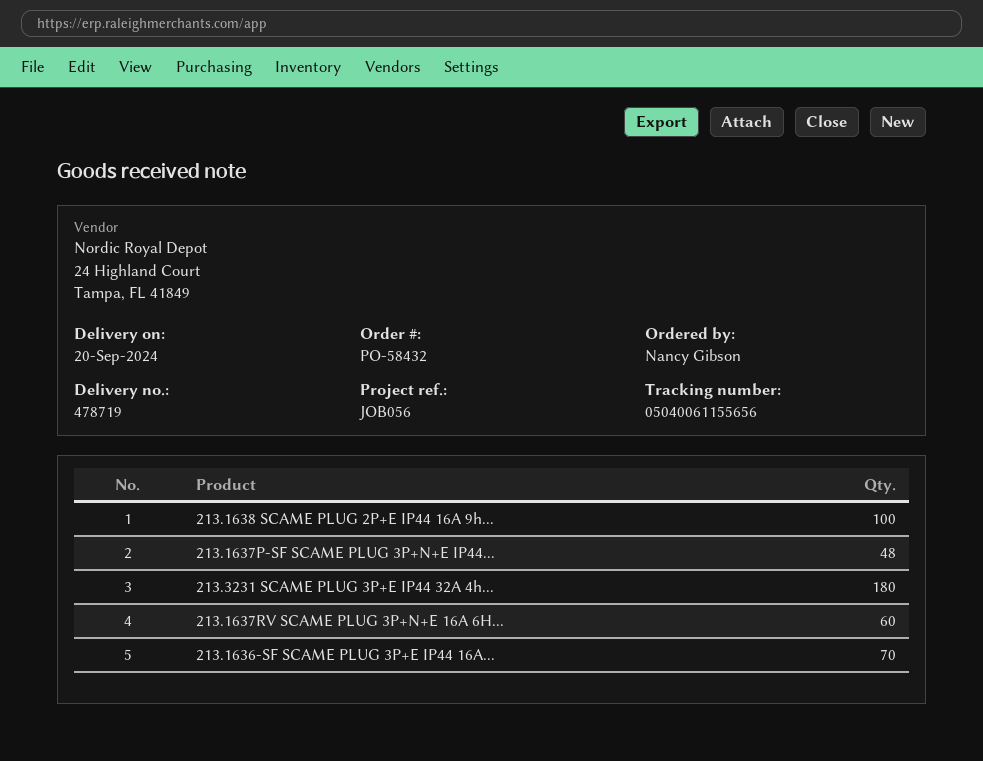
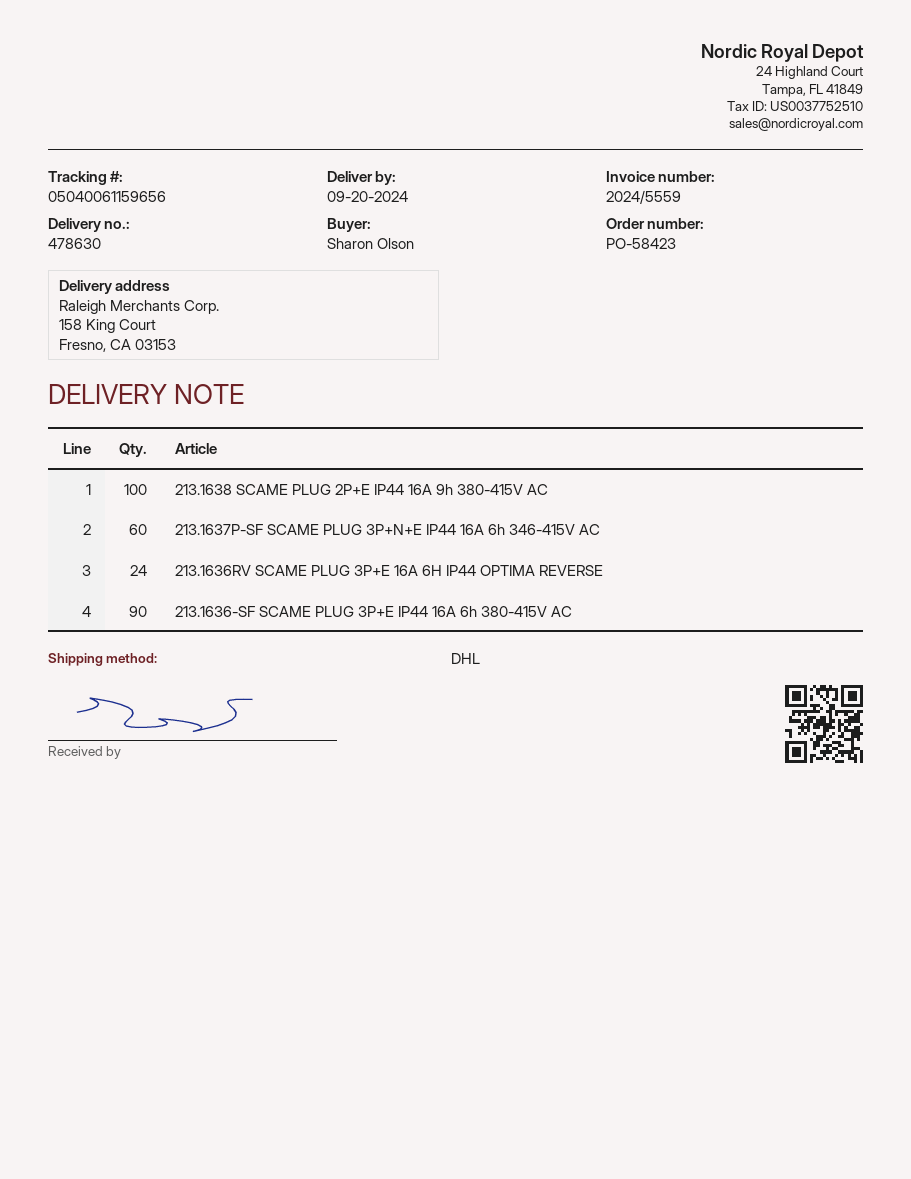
order number: PO-58432 -> PO-58423
delivery note number: 478719 -> 478630
ordered by: Nancy Gibson -> Sharon Olson
tracking number: 05040061155656 -> 05040061159656
213.1637P-SF SCAME PLUG 3P+N+E IP44...: 48 -> 60
213.3231 SCAME PLUG 3P+E IP44 32A 4h...: 180 -> none
213.1637RV SCAME PLUG 3P+N+E 16A 6H...: 60 -> none
213.1636-SF SCAME PLUG 3P+E IP44 16A...: 70 -> 90
213.1636RV SCAME PLUG 3P+E 16A 6H IP44 OPTIMA REVERSE: none -> 24

